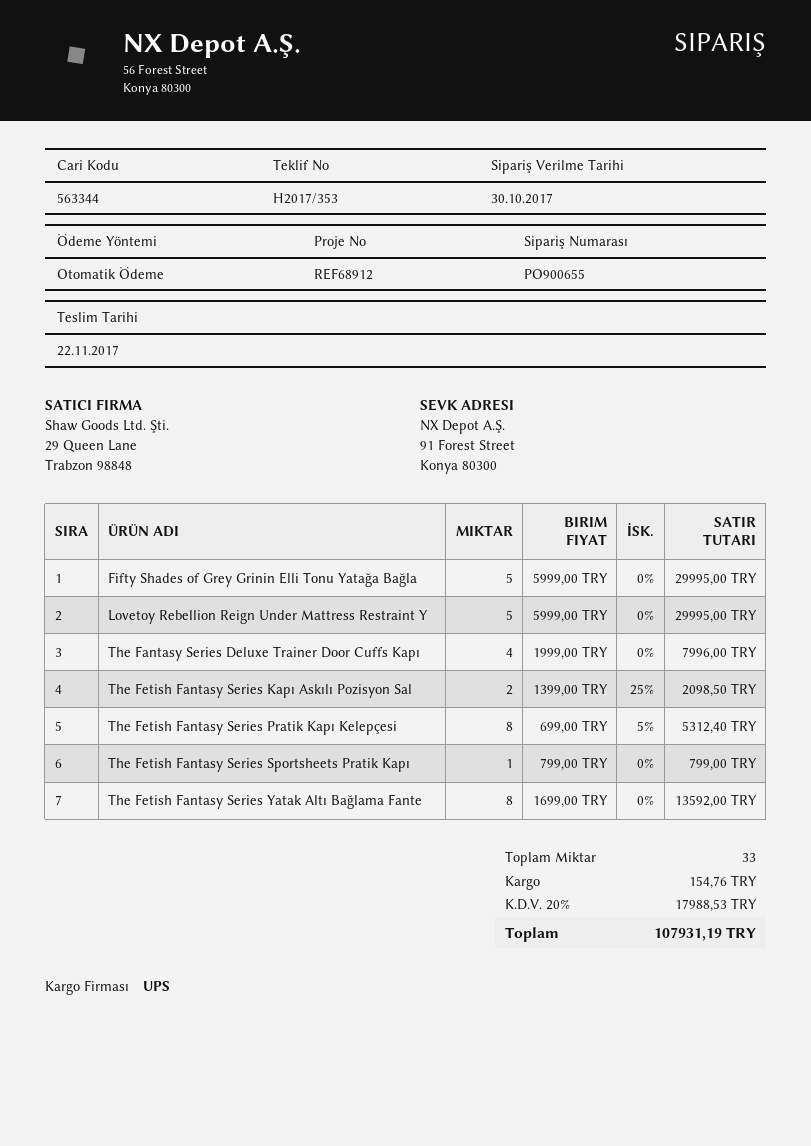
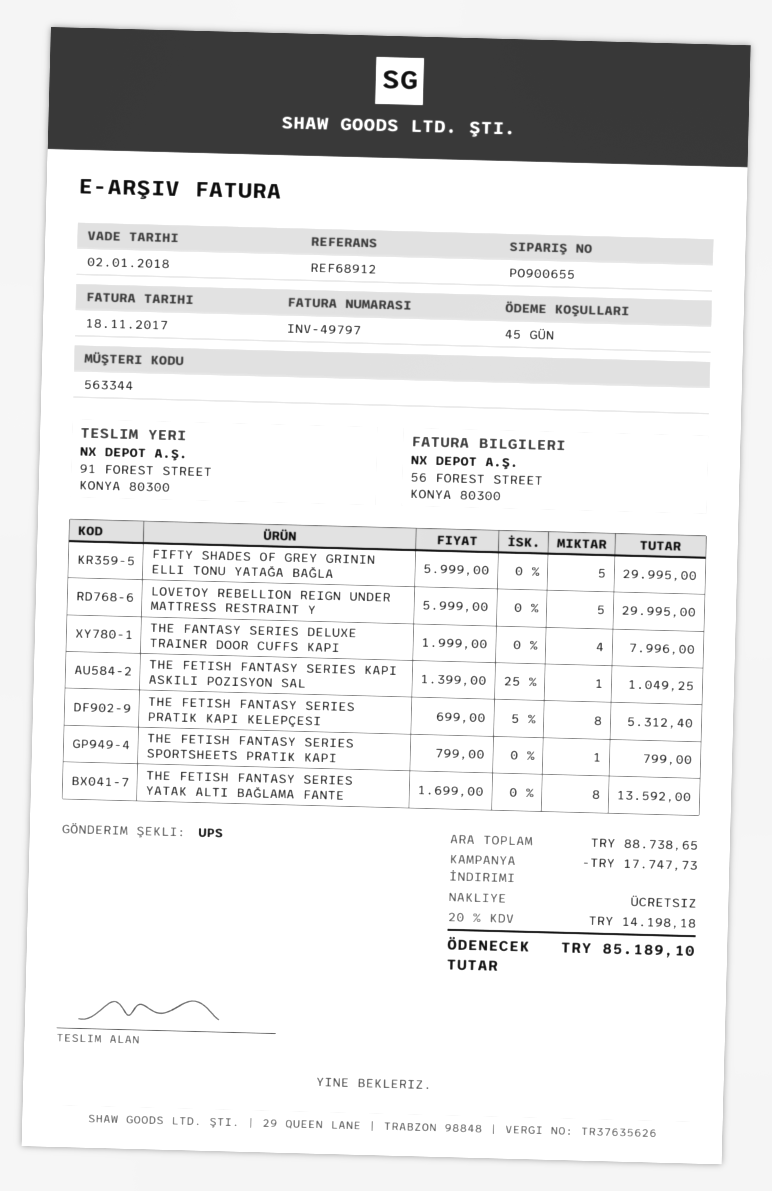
The Fetish Fantasy Series Kapı Askılı Pozisyon Sal: 2 x 1399.00 - 25% = 2098.50 -> 1 x 1399.00 - 25% = 1049.25
discount: none -> 17747.73
shipping: 154.76 -> 0.00
tax: 20% = 17988.53 -> 20% = 14198.18
total: 107931.19 -> 85189.10

